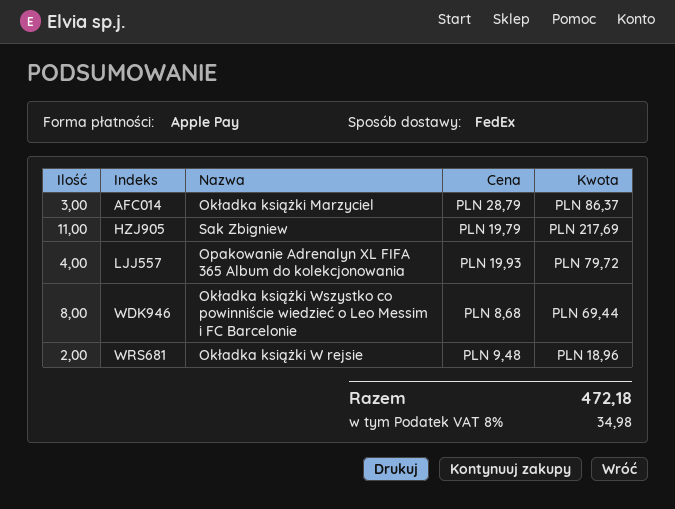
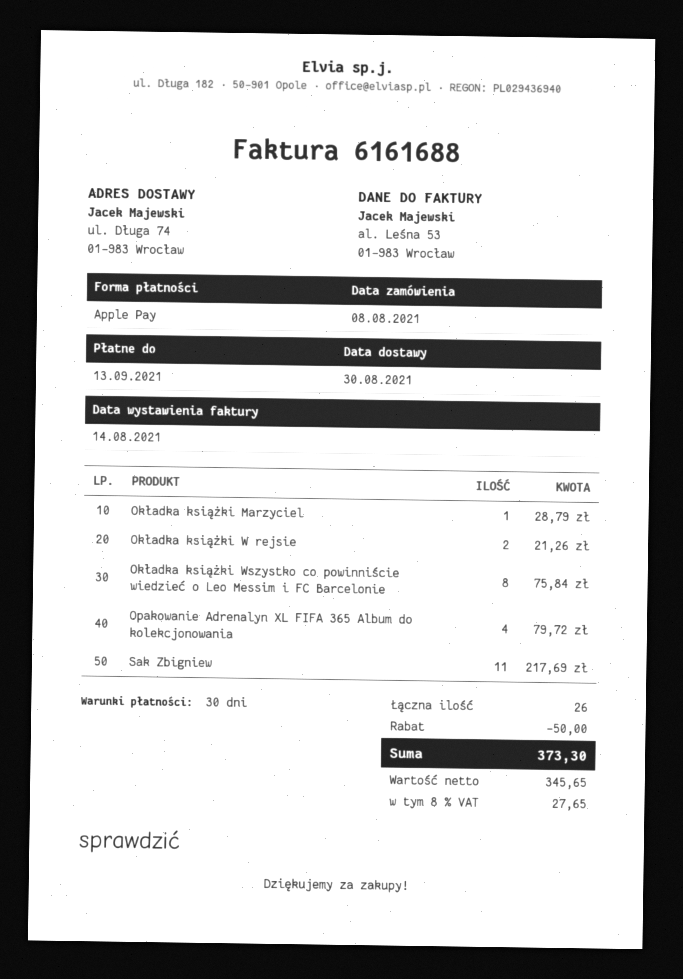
Okładka książki Marzyciel: 3 for 86.37 -> 1 for 28.79
Okładka książki Wszystko co powinniście wiedzieć o Leo Messim i FC Barcelonie: 8 for 69.44 -> 8 for 75.84
Okładka książki W rejsie: 2 for 18.96 -> 2 for 21.26
discount: none -> 50.00
tax: 8% = 34.98 -> 8% = 27.65
total: 472.18 -> 373.30

